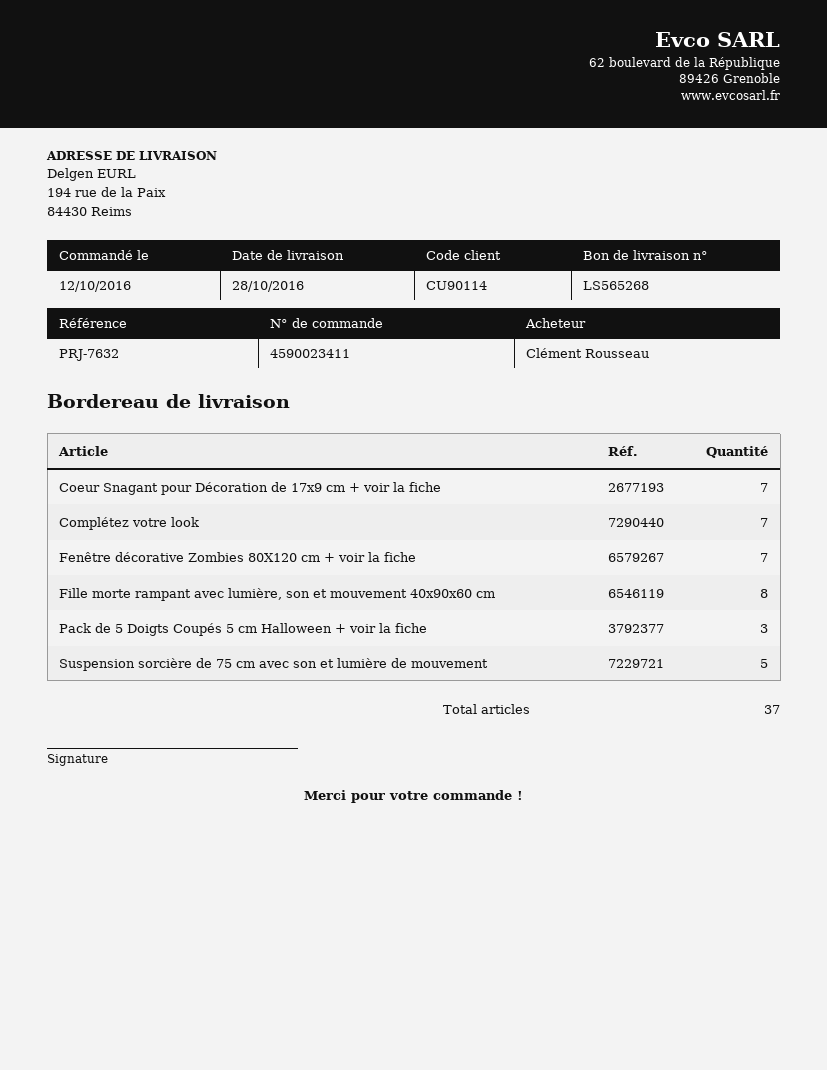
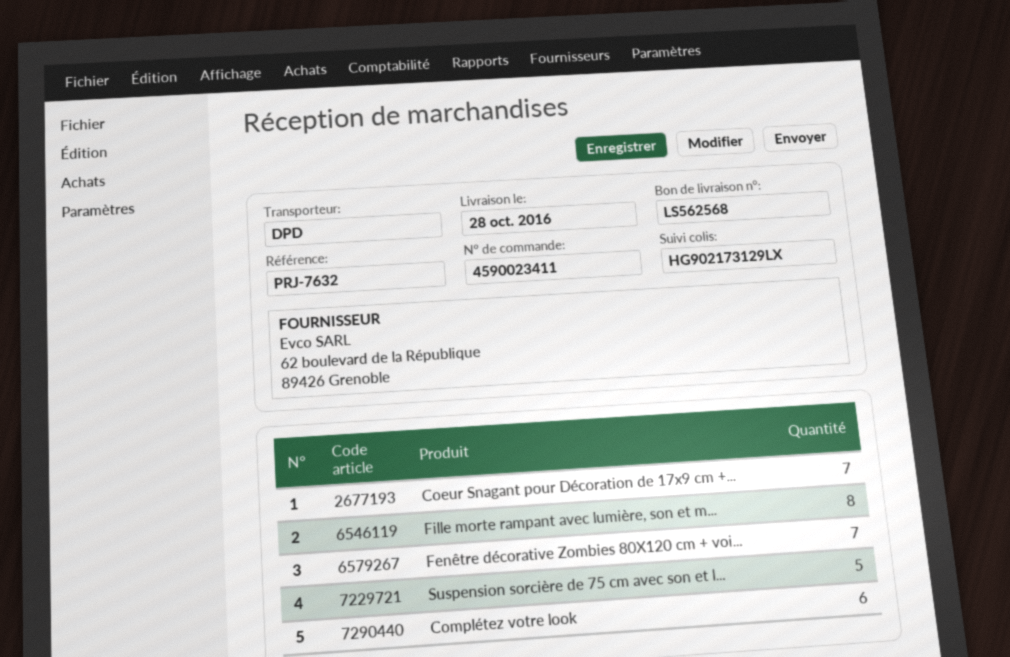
delivery note number: LS565268 -> LS562568
Complétez votre look: 7 -> 6
Pack de 5 Doigts Coupés 5 cm Halloween + voir la fiche: 3 -> none

